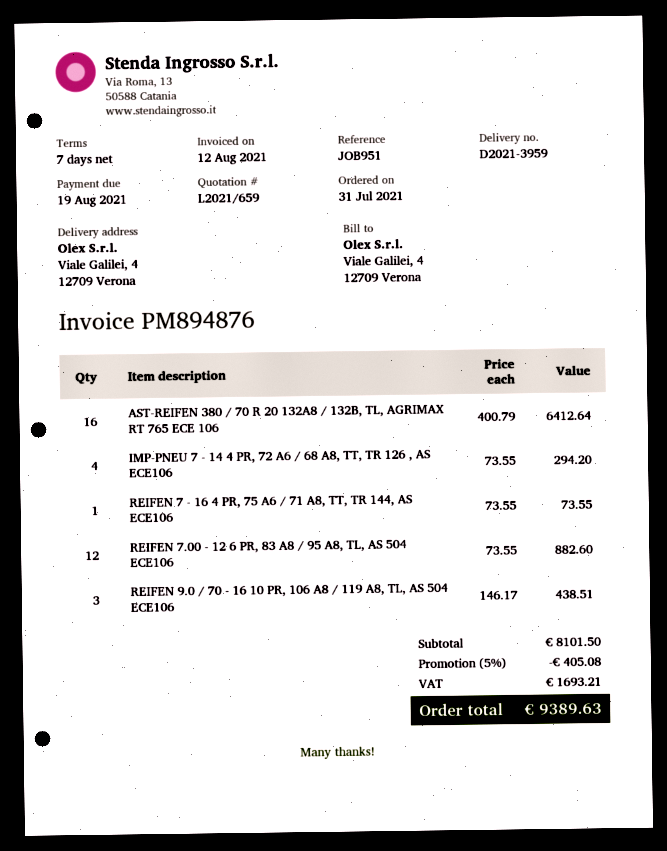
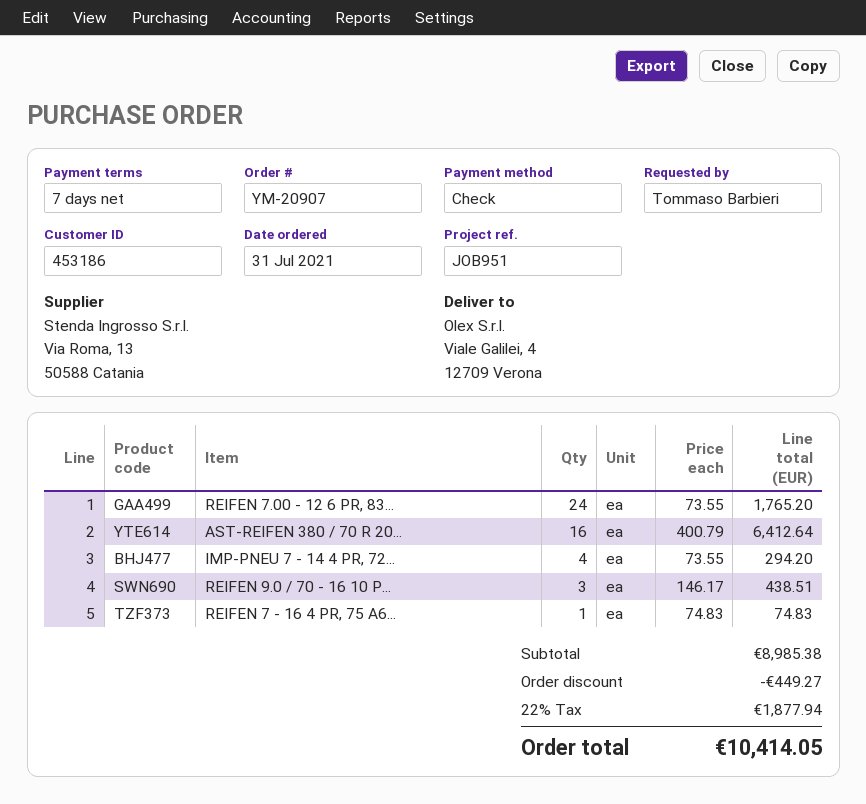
REIFEN 7 - 16 4 PR, 75 A6 / 71 A8, TT, TR 144, AS ECE106: 1 x 73.55 = 73.55 -> 1 x 74.83 = 74.83
REIFEN 7.00 - 12 6 PR, 83 A8 / 95 A8, TL, AS 504 ECE106: 12 x 73.55 = 882.60 -> 24 x 73.55 = 1765.20
subtotal: 8101.50 -> 8985.38
discount: 405.08 -> 449.27
tax: 1693.21 -> 1877.94
total: 9389.63 -> 10414.05

